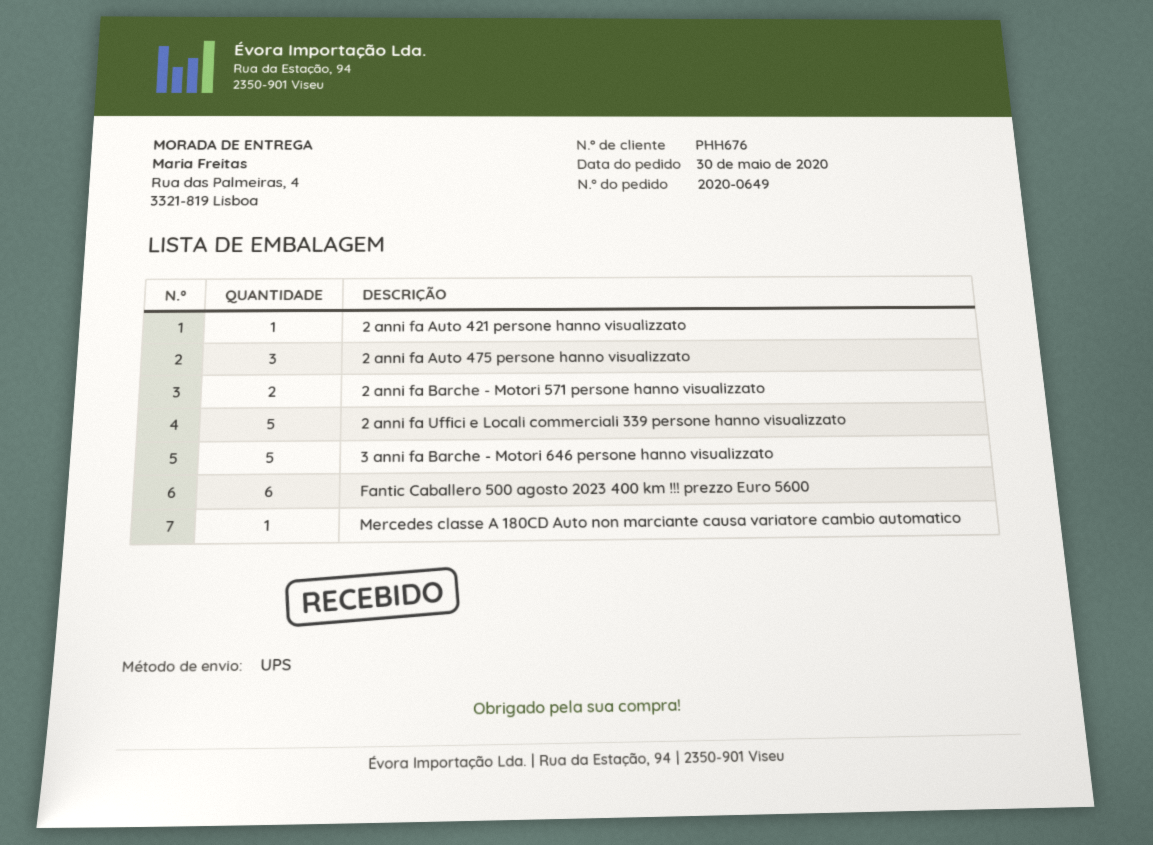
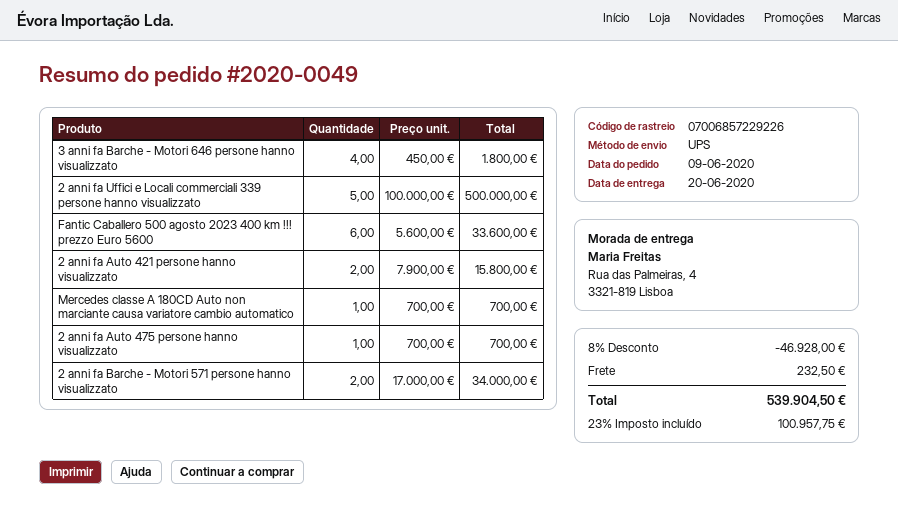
order number: 2020-0649 -> 2020-0049
order date: 2020-05-30 -> 2020-06-09
2 anni fa Auto 421 persone hanno visualizzato: 1 -> 2
2 anni fa Auto 475 persone hanno visualizzato: 3 -> 1
3 anni fa Barche - Motori 646 persone hanno visualizzato: 5 -> 4

